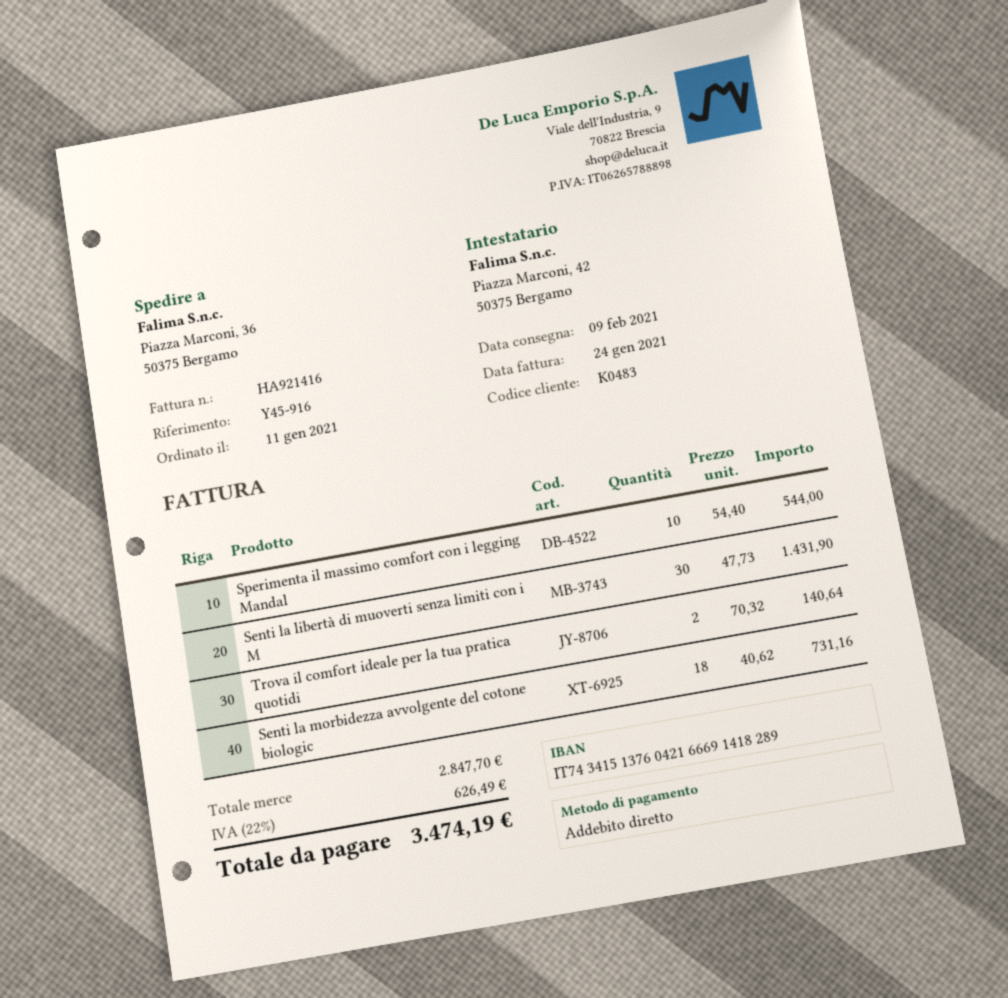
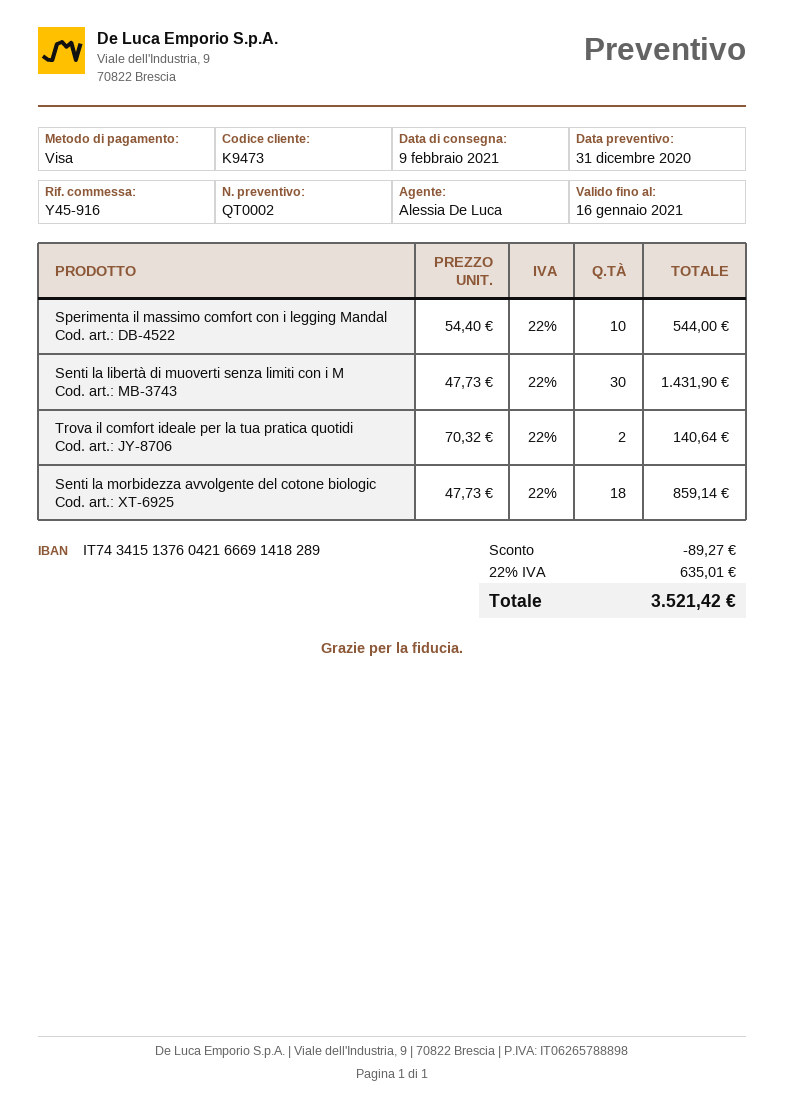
customer number: K0483 -> K9473
payment method: direct debit -> Visa
Senti la morbidezza avvolgente del cotone biologic: 18 x 40.62 = 731.16 -> 18 x 47.73 = 859.14
discount: none -> 89.27
tax: 22% = 626.49 -> 22% = 635.01
total: 3474.19 -> 3521.42

